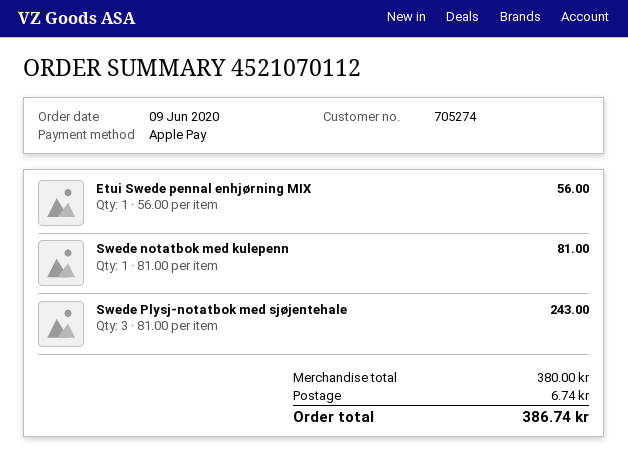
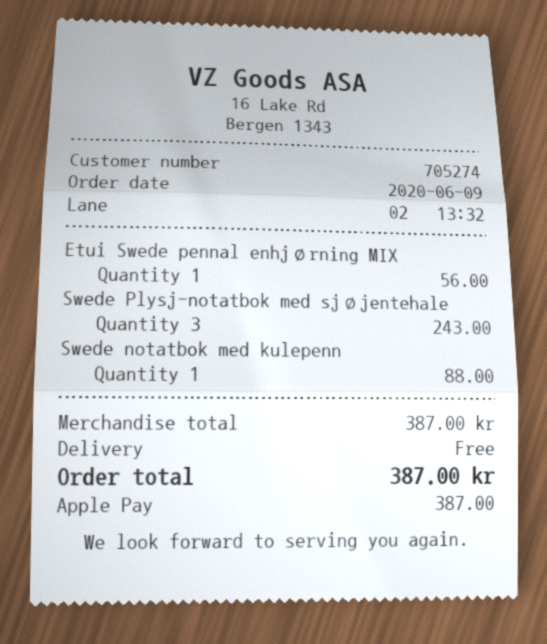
Swede notatbok med kulepenn: 1 for 81.00 -> 1 for 88.00
subtotal: 380.00 -> 387.00
shipping: 6.74 -> 0.00
total: 386.74 -> 387.00

